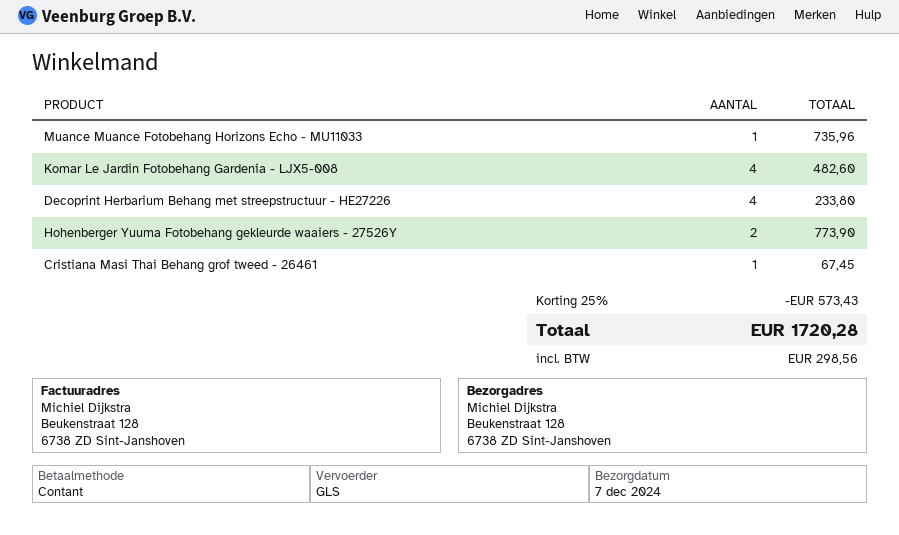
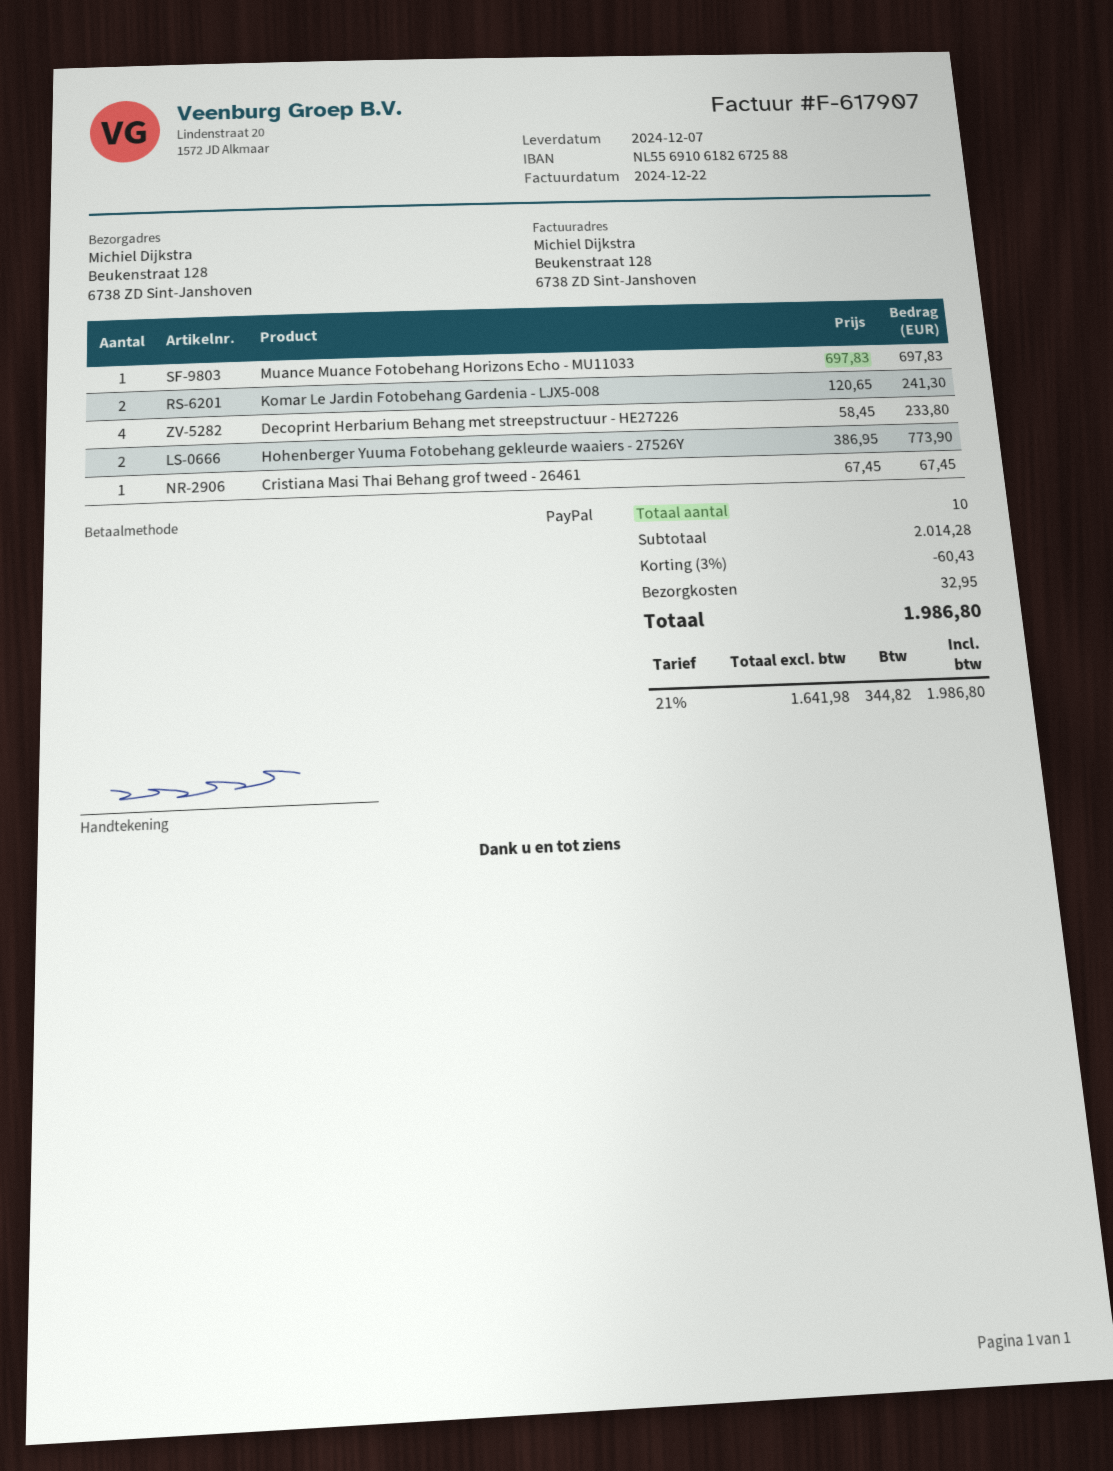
payment method: cash -> PayPal
Muance Muance Fotobehang Horizons Echo - MU11033: 1 for 735.96 -> 1 for 697.83
Komar Le Jardin Fotobehang Gardenia - LJX5-008: 4 for 482.60 -> 2 for 241.30
discount: 25% = 573.43 -> 3% = 60.43
shipping: none -> 32.95
tax: 298.56 -> 344.82
total: 1720.28 -> 1986.80

